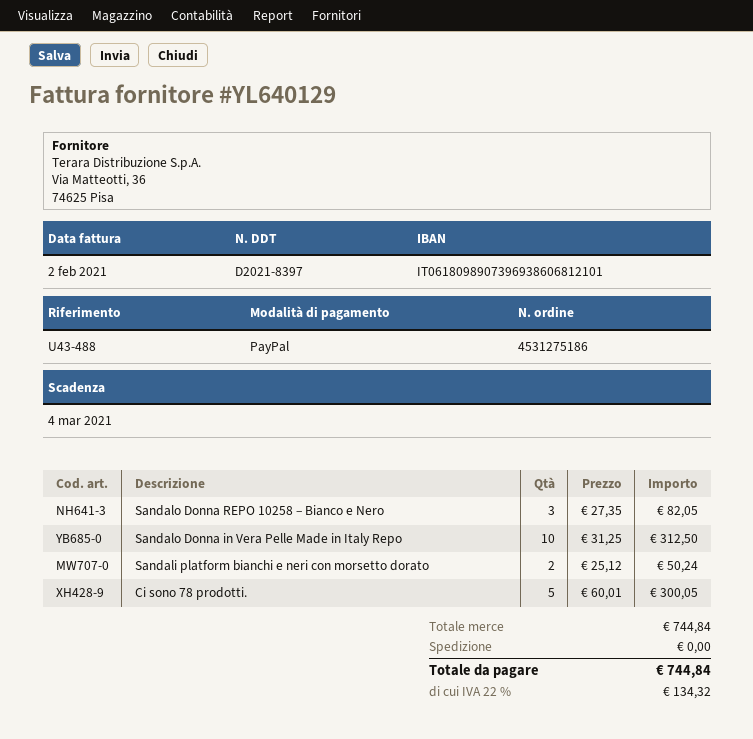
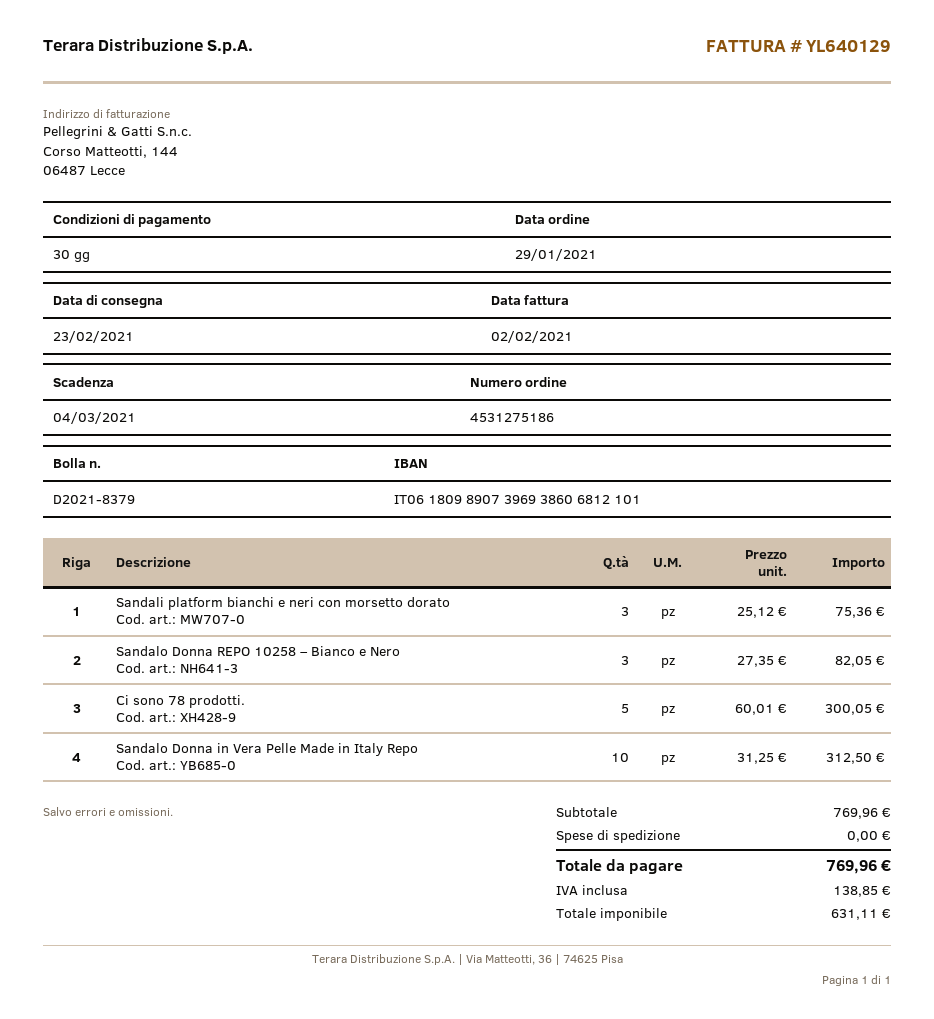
delivery note number: D2021-8397 -> D2021-8379
Sandali platform bianchi e neri con morsetto dorato: 2 x 25.12 = 50.24 -> 3 x 25.12 = 75.36
subtotal: 744.84 -> 769.96
tax: 134.32 -> 138.85
total: 744.84 -> 769.96

